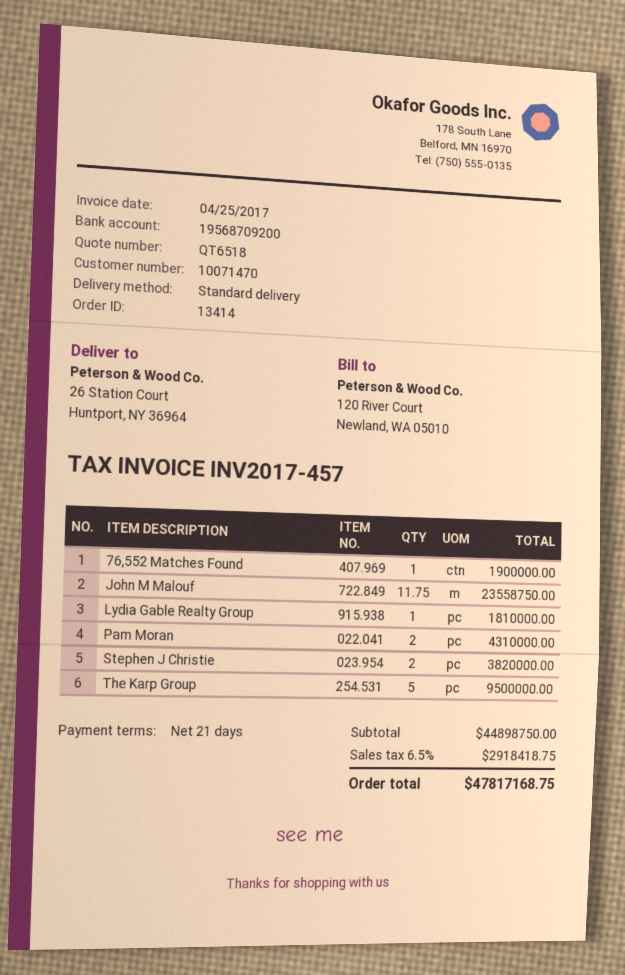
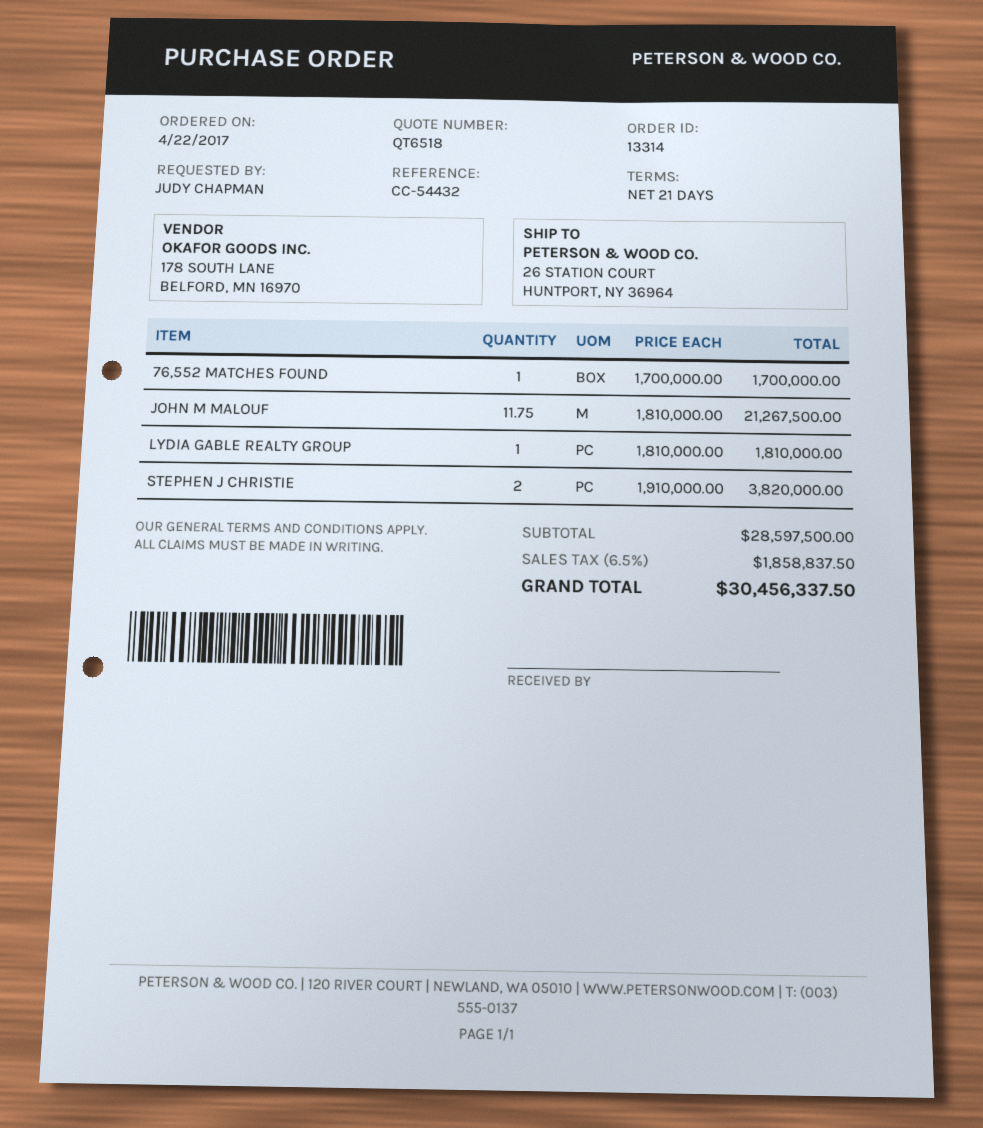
order number: 13414 -> 13314
76,552 Matches Found: 1 for 1900000.00 -> 1 for 1700000.00
John M Malouf: 11.75 for 23558750.00 -> 11.75 for 21267500.00
Pam Moran: 2 for 4310000.00 -> none
The Karp Group: 5 for 9500000.00 -> none
subtotal: 44898750.00 -> 28597500.00
tax: 6.5% = 2918418.75 -> 6.5% = 1858837.50
total: 47817168.75 -> 30456337.50

